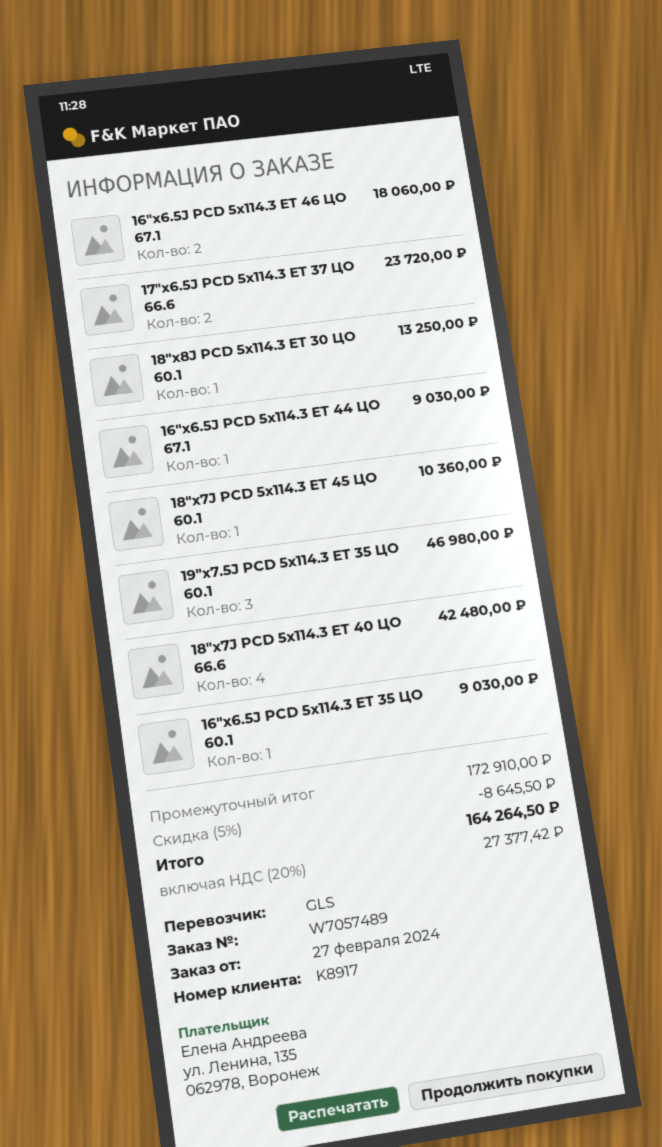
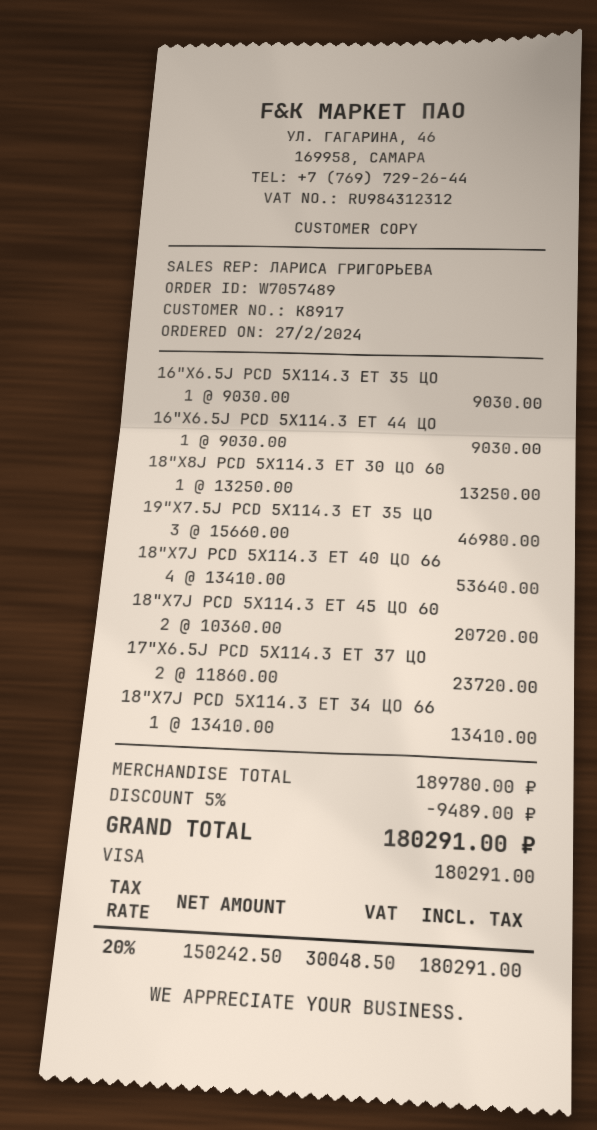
16"x6.5J PCD 5x114.3 ЕТ 46 ЦО 67.1: 2 for 18060.00 -> none
18"x7J PCD 5x114.3 ЕТ 45 ЦО 60.1: 1 for 10360.00 -> 2 for 20720.00
18"x7J PCD 5x114.3 ЕТ 40 ЦО 66.6: 4 for 42480.00 -> 4 for 53640.00
18"X7J PCD 5X114.3 ЕТ 34 ЦО 66: none -> 1 for 13410.00
subtotal: 172910.00 -> 189780.00
discount: 5% = 8645.50 -> 5% = 9489.00
tax: 20% = 27377.42 -> 20% = 30048.50
total: 164264.50 -> 180291.00

